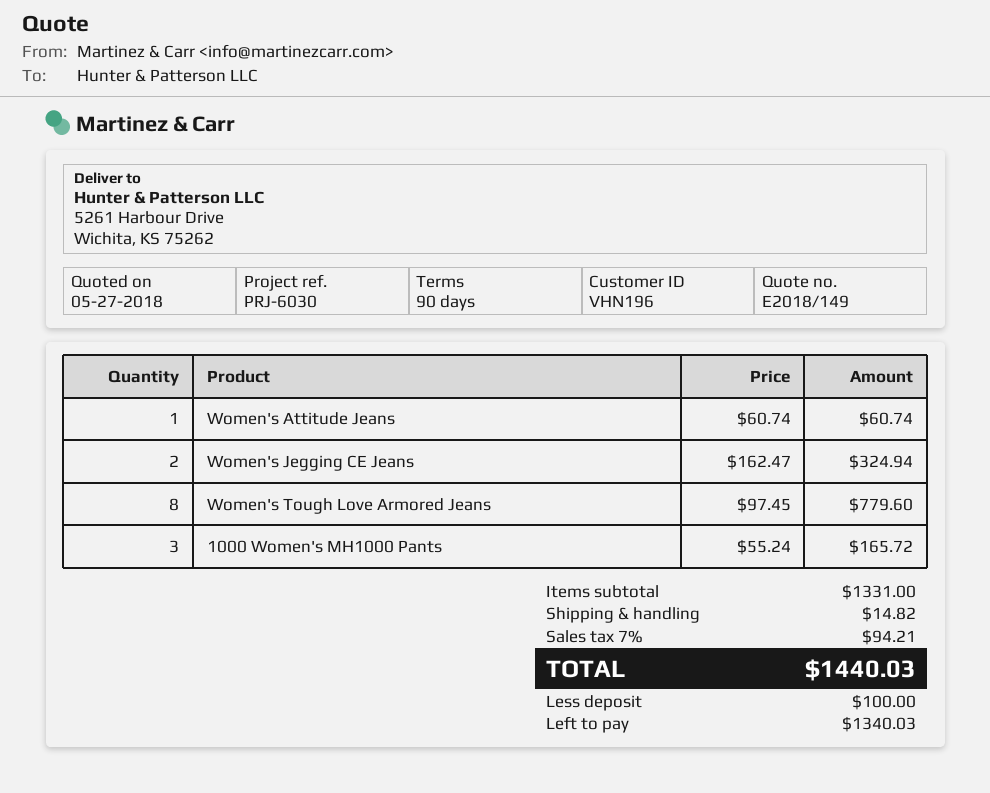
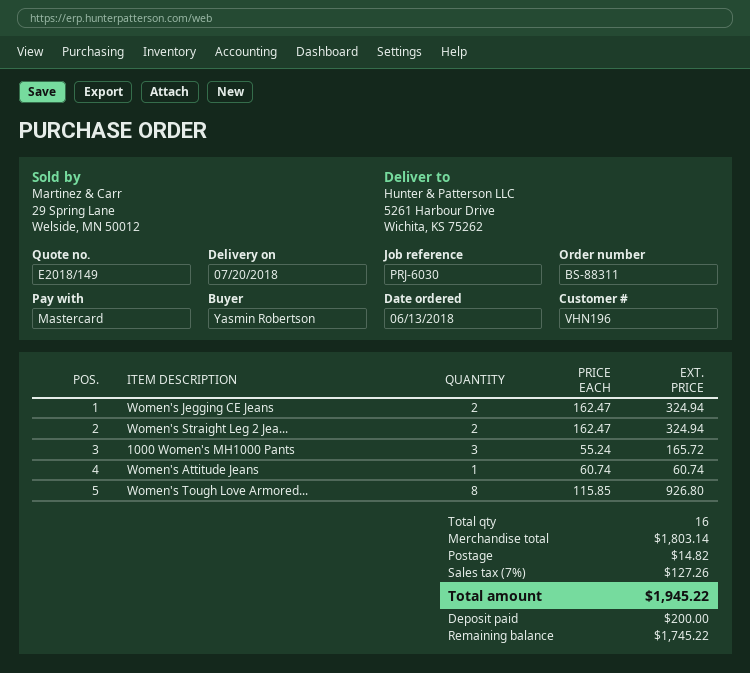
Women's Tough Love Armored Jeans: 8 x 97.45 = 779.60 -> 8 x 115.85 = 926.80
Women's Straight Leg 2 Jea...: none -> 2 x 162.47 = 324.94
subtotal: 1331.00 -> 1803.14
tax: 7% = 94.21 -> 7% = 127.26
total: 1440.03 -> 1945.22
deposit: 100.00 -> 200.00
balance: 1340.03 -> 1745.22

